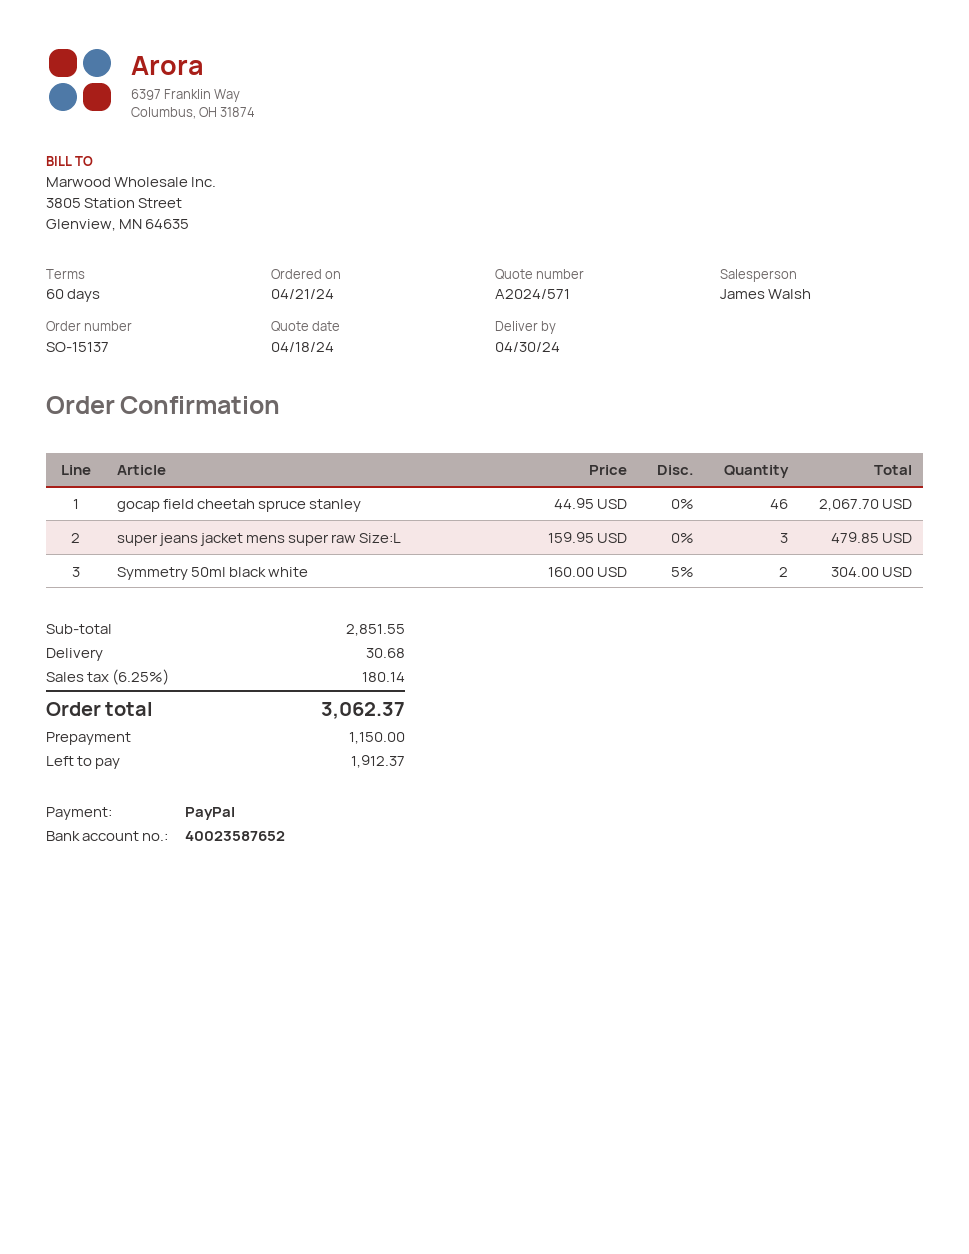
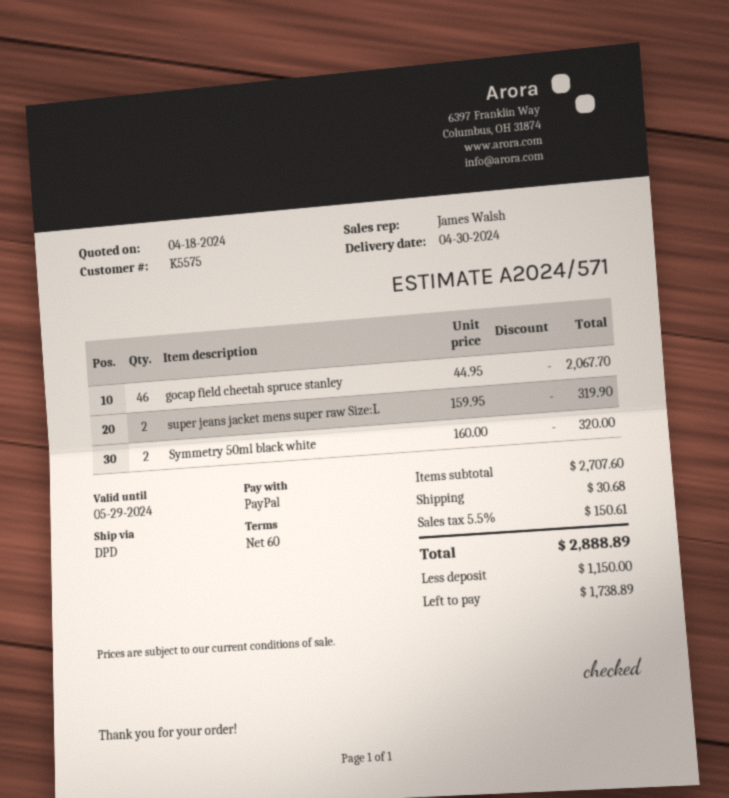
super jeans jacket mens super raw Size:L: 3 x 159.95 = 479.85 -> 2 x 159.95 = 319.90
Symmetry 50ml black white: 2 x 160.00 - 5% = 304.00 -> 2 x 160.00 = 320.00
subtotal: 2851.55 -> 2707.60
tax: 6.25% = 180.14 -> 5.5% = 150.61
total: 3062.37 -> 2888.89
balance: 1912.37 -> 1738.89

